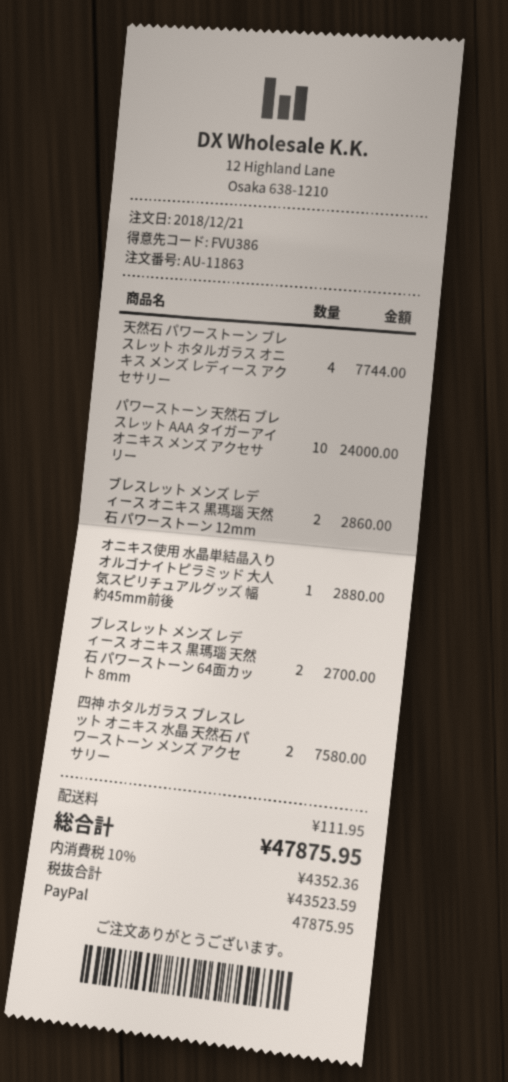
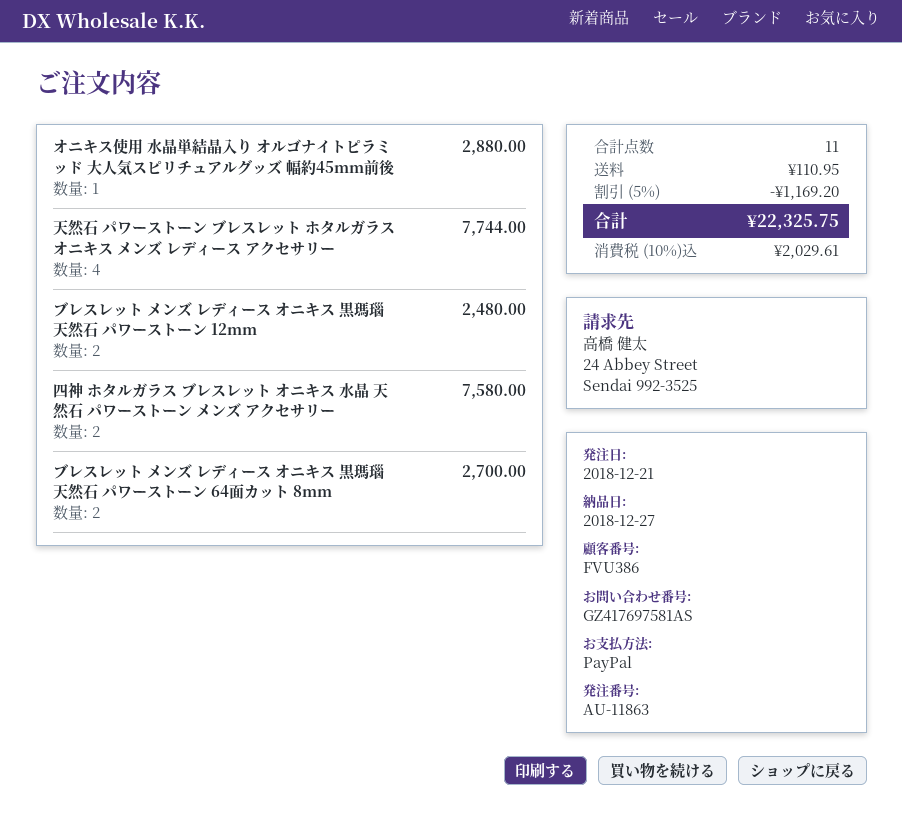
パワーストーン 天然石 ブレスレット AAA タイガーアイ オニキス メンズ アクセサリー: 10 for 24000.00 -> none
ブレスレット メンズ レディース オニキス 黒瑪瑙 天然石 パワーストーン 12mm: 2 for 2860.00 -> 2 for 2480.00
discount: none -> 5% = 1169.20
shipping: 111.95 -> 110.95
tax: 10% = 4352.36 -> 10% = 2029.61
total: 47875.95 -> 22325.75

